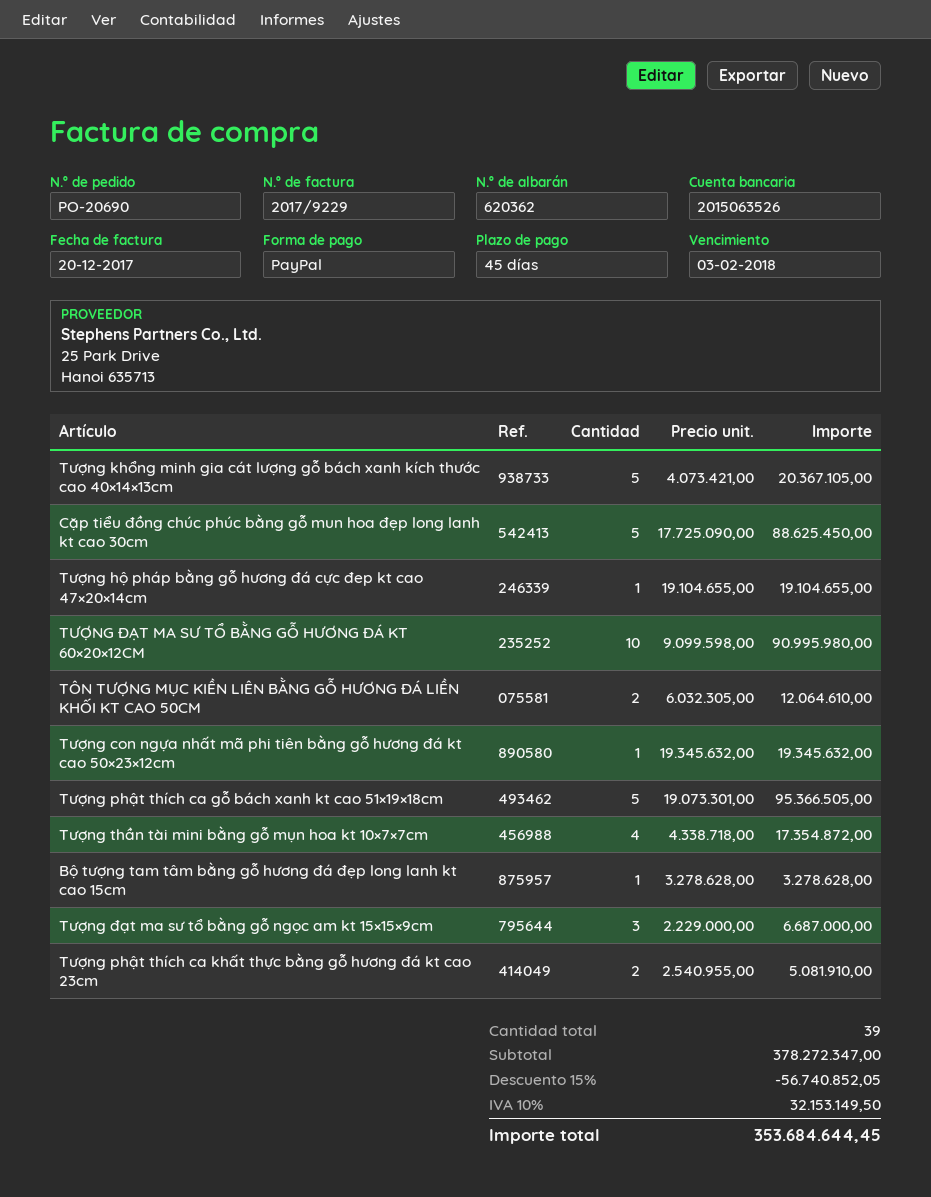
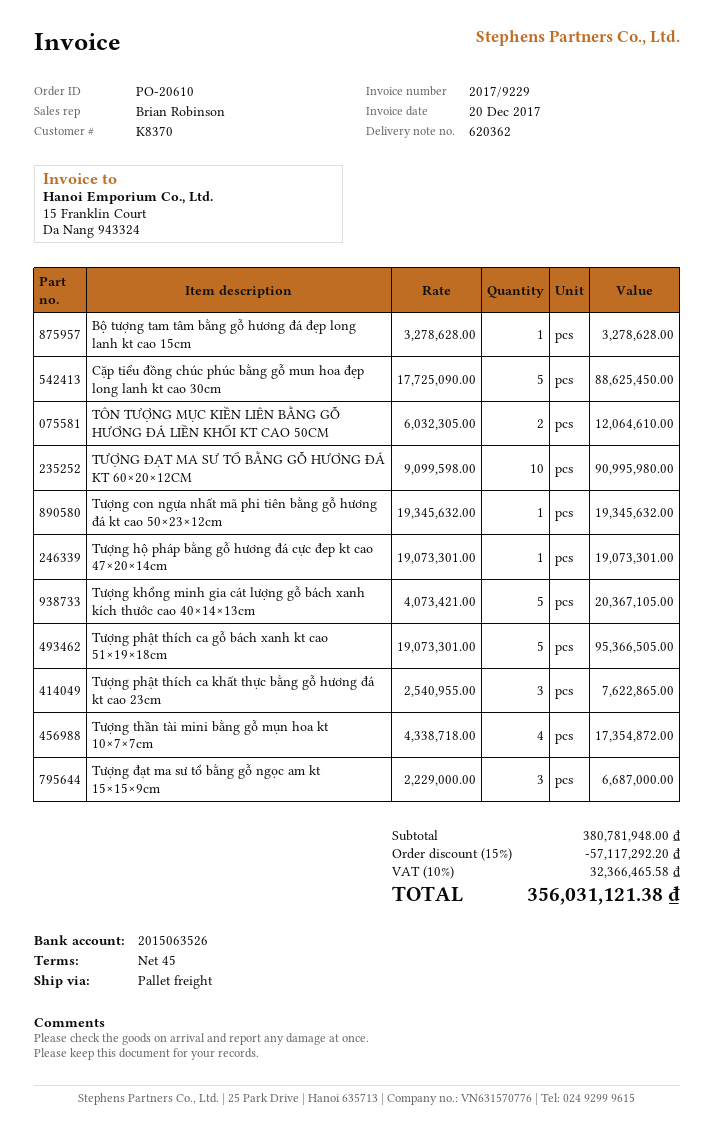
order number: PO-20690 -> PO-20610
Tượng hộ pháp bằng gỗ hương đá cực đep kt cao 47×20×14cm: 1 x 19104655.00 = 19104655.00 -> 1 x 19073301.00 = 19073301.00
Tượng phật thích ca khất thực bằng gỗ hương đá kt cao 23cm: 2 x 2540955.00 = 5081910.00 -> 3 x 2540955.00 = 7622865.00
subtotal: 378272347.00 -> 380781948.00
discount: 15% = 56740852.05 -> 15% = 57117292.20
tax: 10% = 32153149.50 -> 10% = 32366465.58
total: 353684644.45 -> 356031121.38

